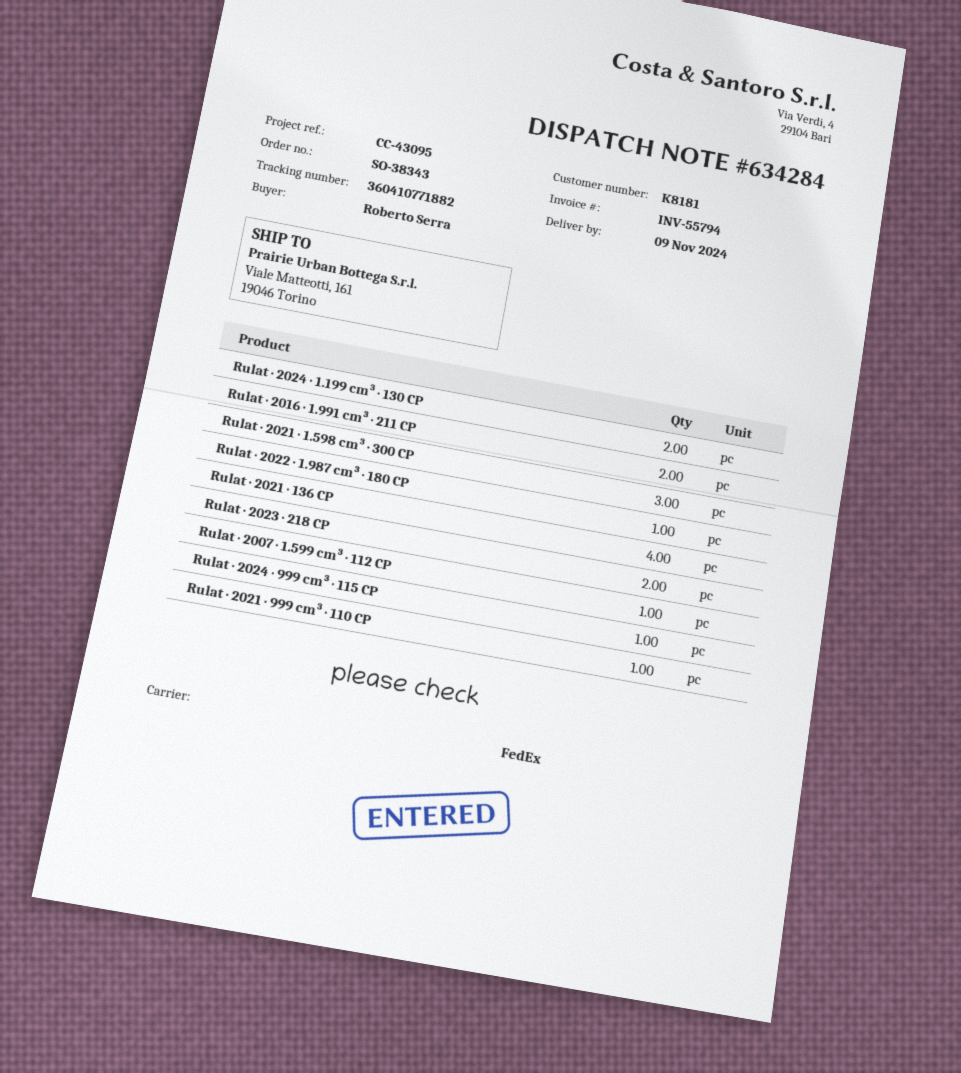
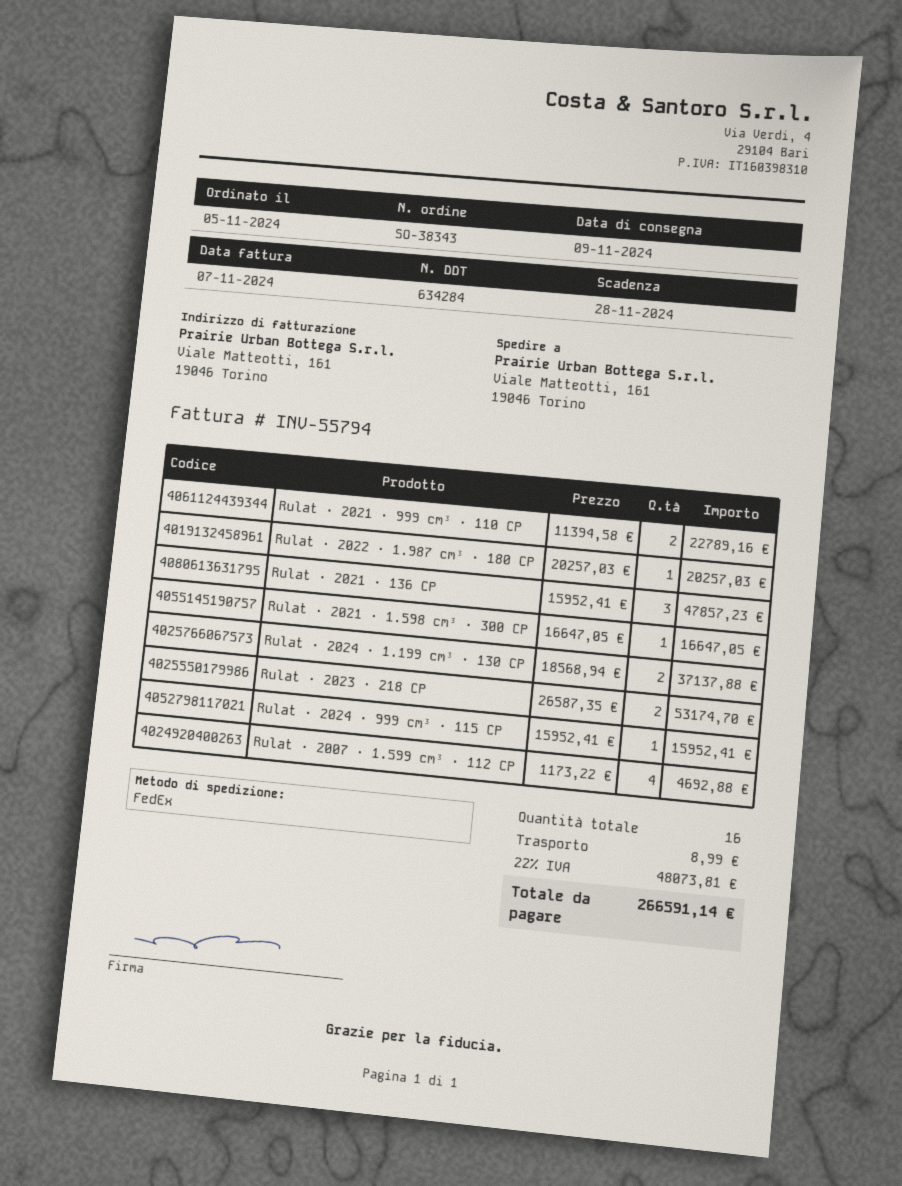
Rulat · 2016 · 1.991 cm³ · 211 CP: 2 -> none
Rulat · 2021 · 1.598 cm³ · 300 CP: 3 -> 1
Rulat · 2021 · 136 CP: 4 -> 3
Rulat · 2007 · 1.599 cm³ · 112 CP: 1 -> 4
Rulat · 2021 · 999 cm³ · 110 CP: 1 -> 2

